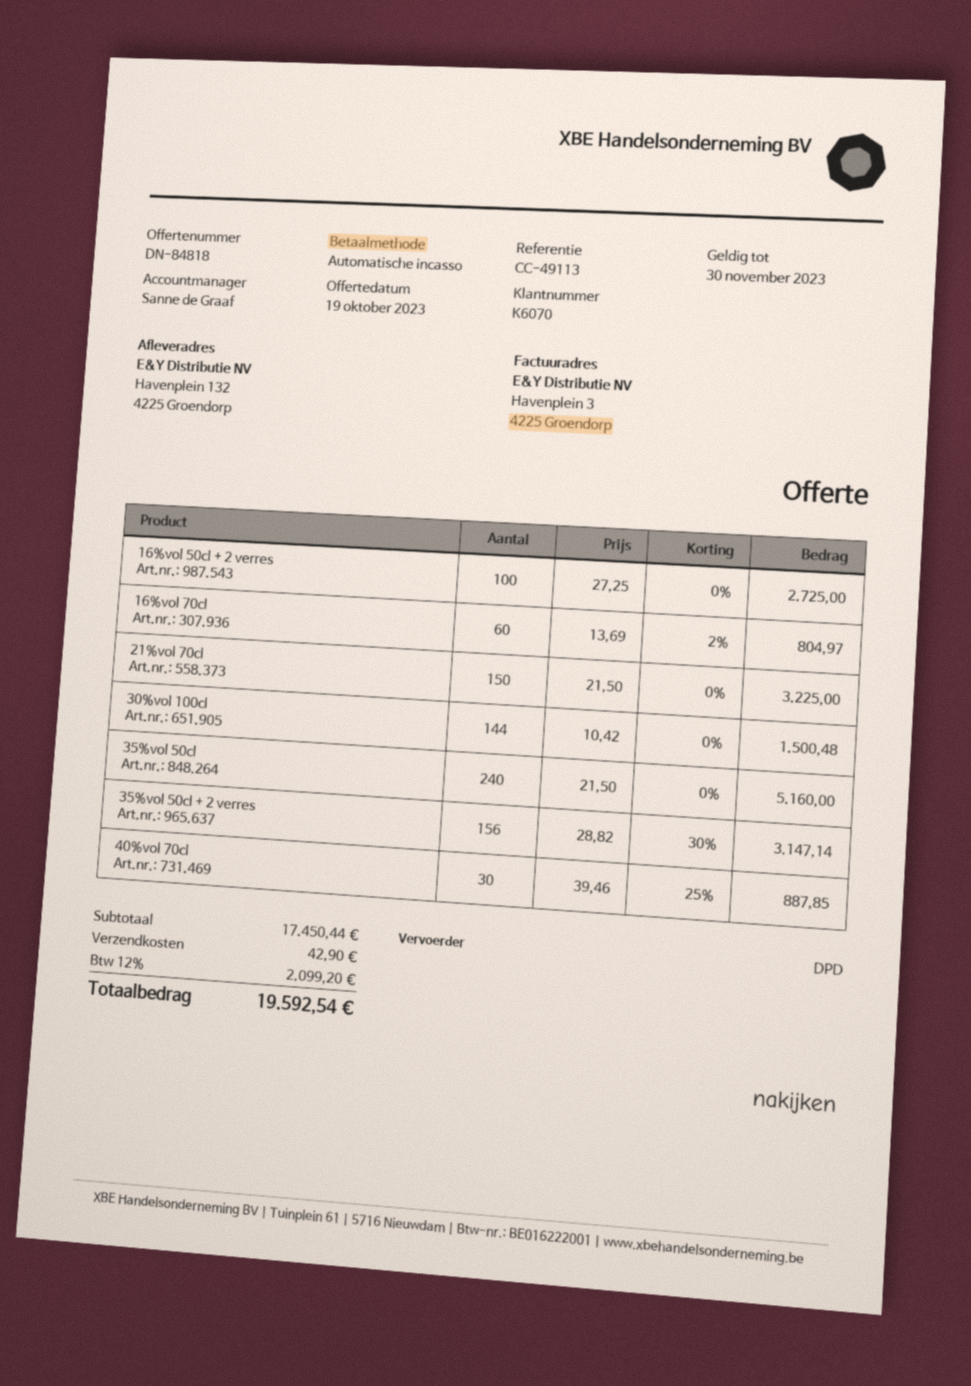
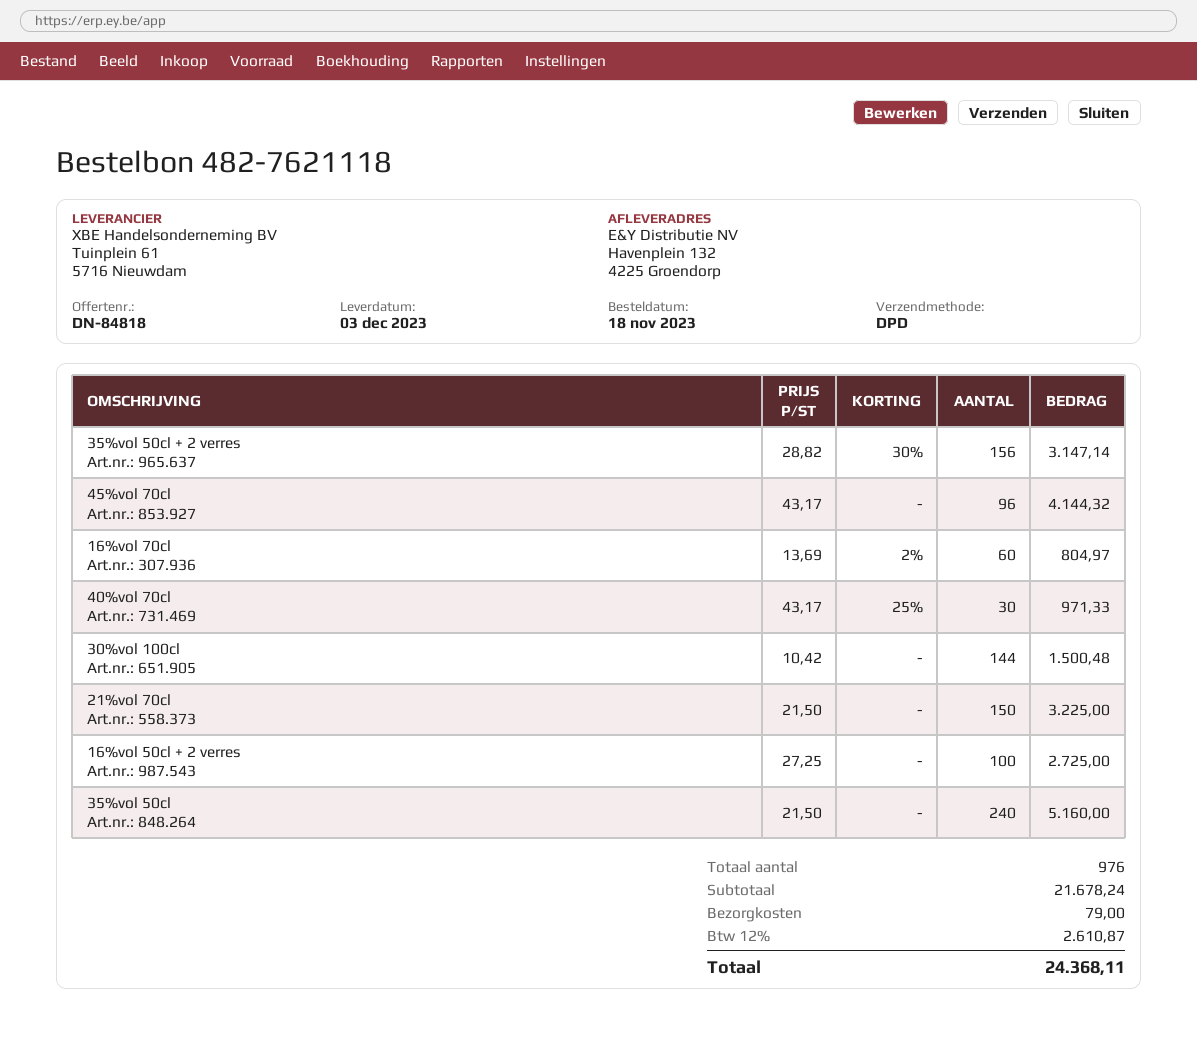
40%vol 70cl: 30 x 39.46 - 25% = 887.85 -> 30 x 43.17 - 25% = 971.33
45%vol 70cl: none -> 96 x 43.17 = 4144.32
subtotal: 17450.44 -> 21678.24
shipping: 42.90 -> 79.00
tax: 12% = 2099.20 -> 12% = 2610.87
total: 19592.54 -> 24368.11

